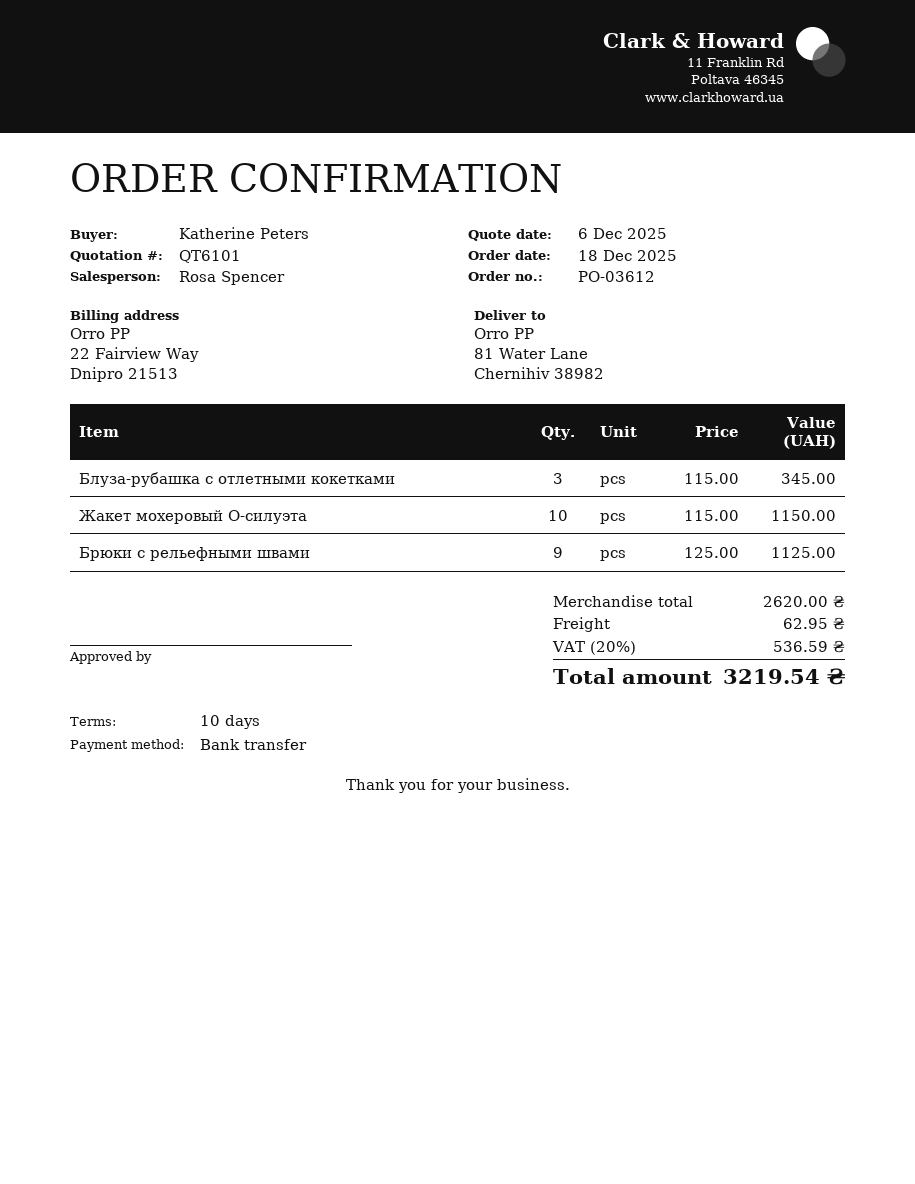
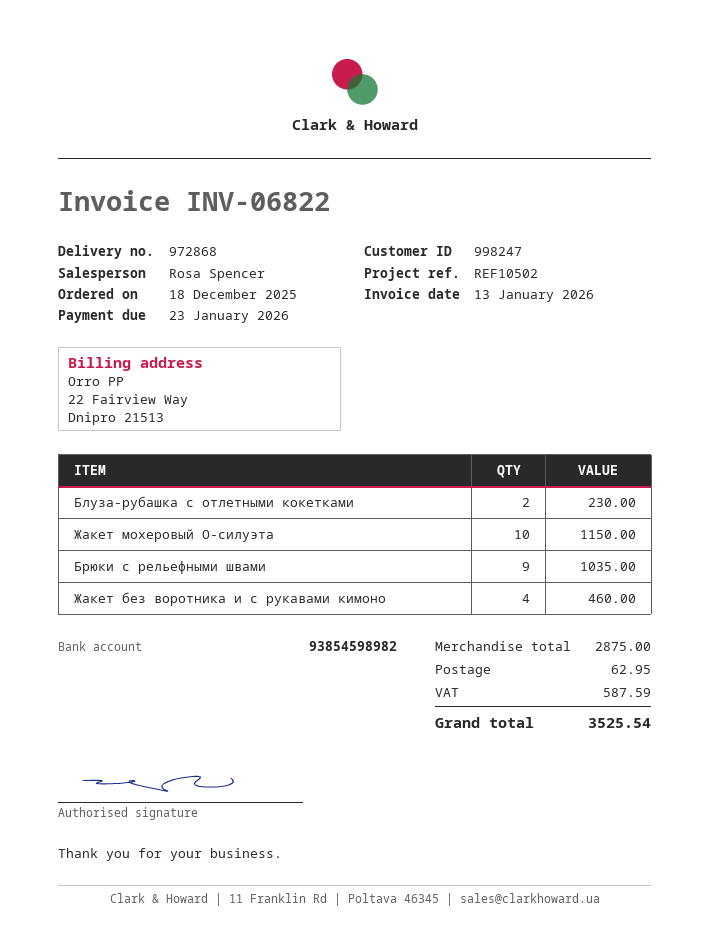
Блуза-рубашка с отлетными кокетками: 3 for 345.00 -> 2 for 230.00
Брюки с рельефными швами: 9 for 1125.00 -> 9 for 1035.00
Жакет без воротника и с рукавами кимоно: none -> 4 for 460.00
subtotal: 2620.00 -> 2875.00
tax: 536.59 -> 587.59
total: 3219.54 -> 3525.54

